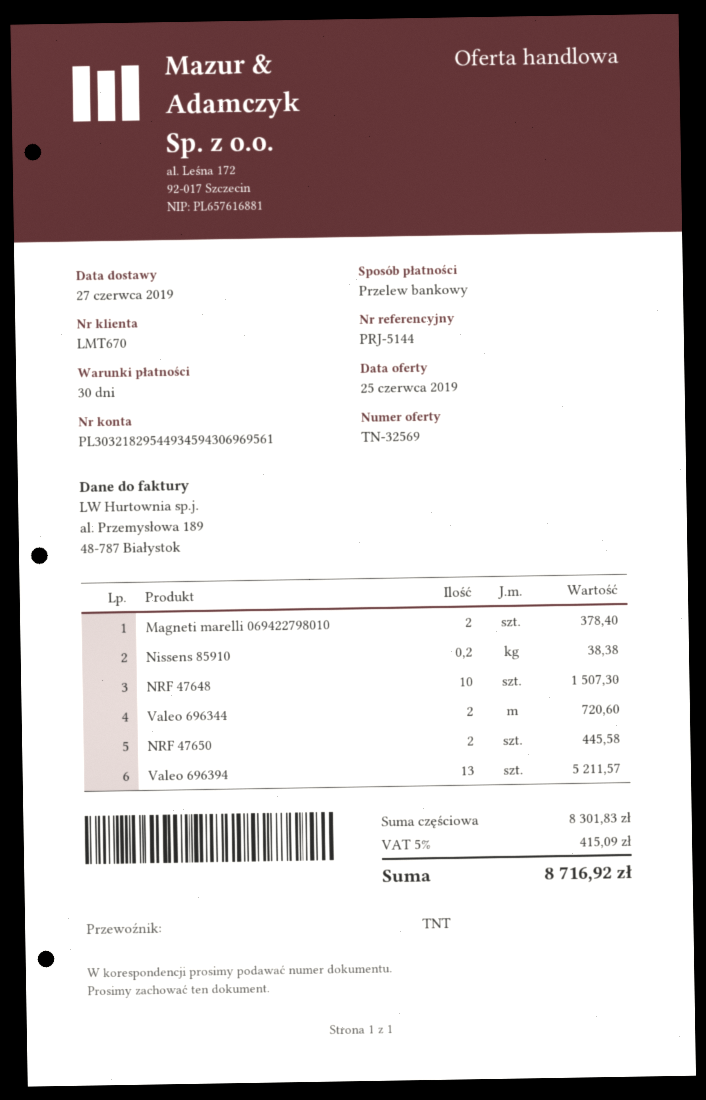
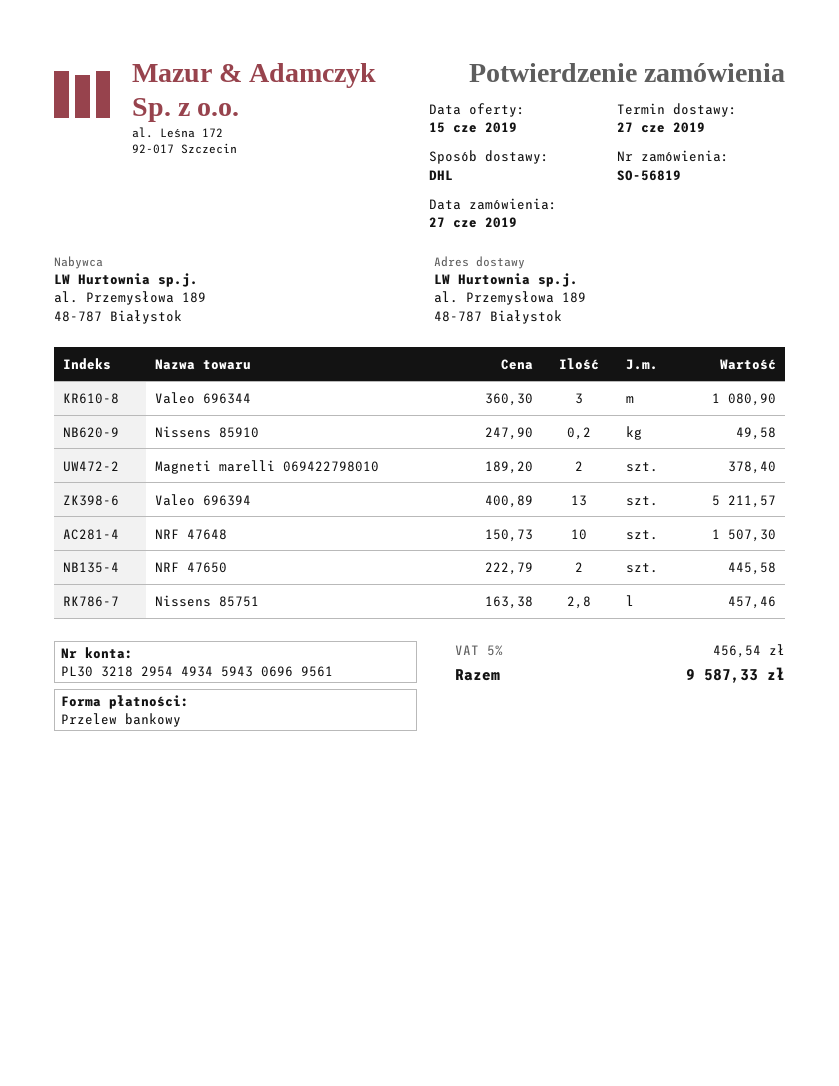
quote date: 2019-06-25 -> 2019-06-15
shipping method: TNT -> DHL
Nissens 85910: 0.2 for 38.38 -> 0.2 for 49.58
Valeo 696344: 2 for 720.60 -> 3 for 1080.90
Nissens 85751: none -> 2.8 for 457.46
tax: 5% = 415.09 -> 5% = 456.54
total: 8716.92 -> 9587.33

